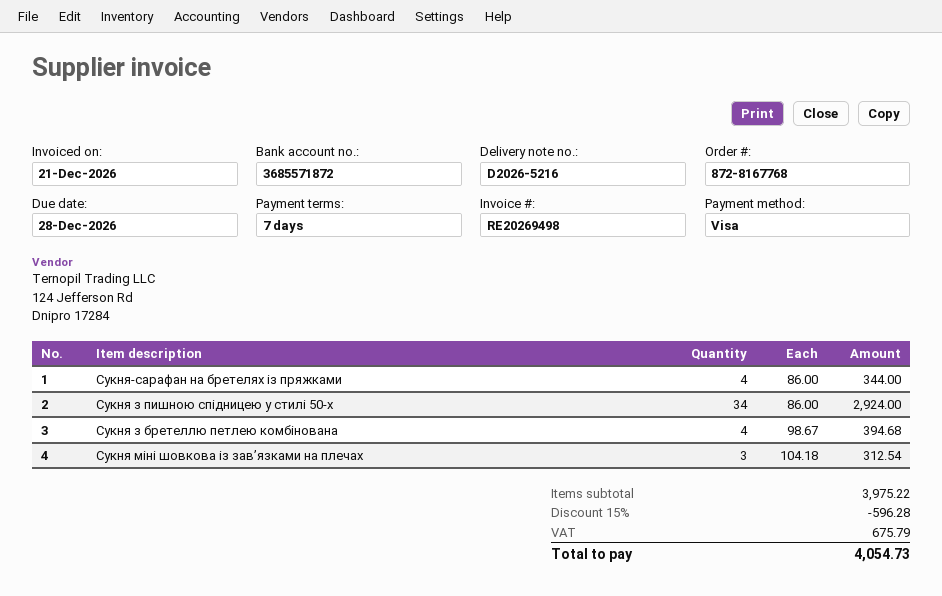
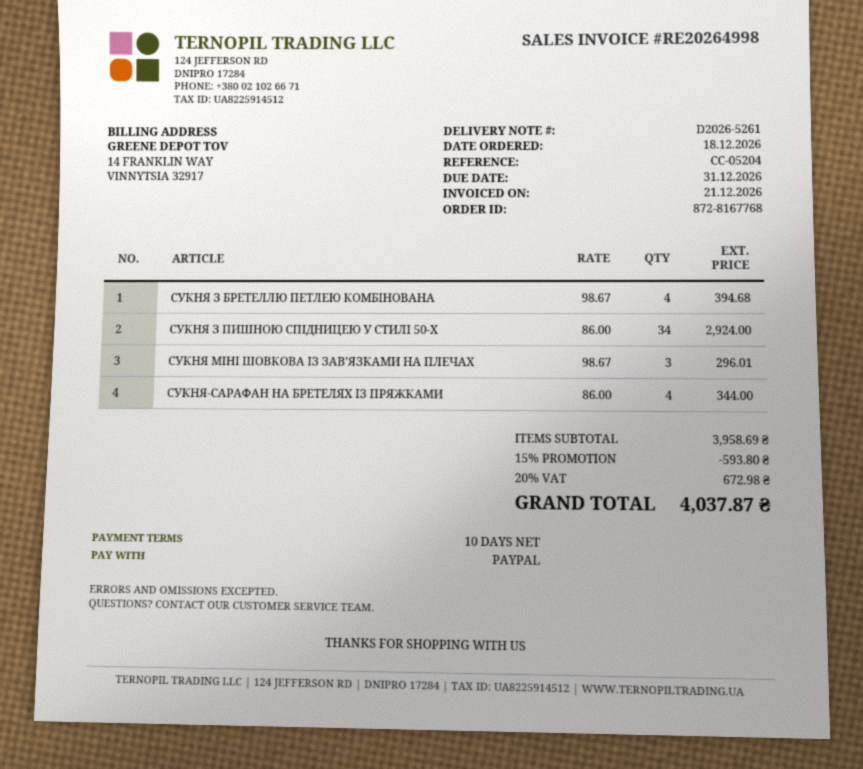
delivery note number: D2026-5216 -> D2026-5261
invoice number: RE20269498 -> RE20264998
payment terms: 7 days -> 10 days
due date: 2026-12-28 -> 2026-12-31
payment method: Visa -> PayPal
Сукня міні шовкова із зав’язками на плечах: 3 x 104.18 = 312.54 -> 3 x 98.67 = 296.01
subtotal: 3975.22 -> 3958.69
discount: 15% = 596.28 -> 15% = 593.80
tax: 675.79 -> 672.98
total: 4054.73 -> 4037.87

